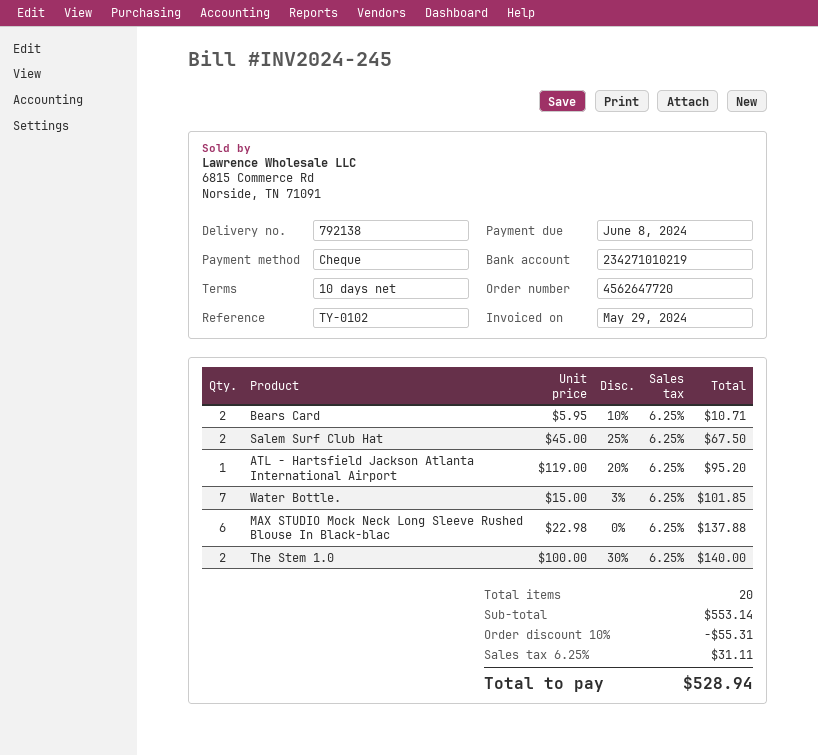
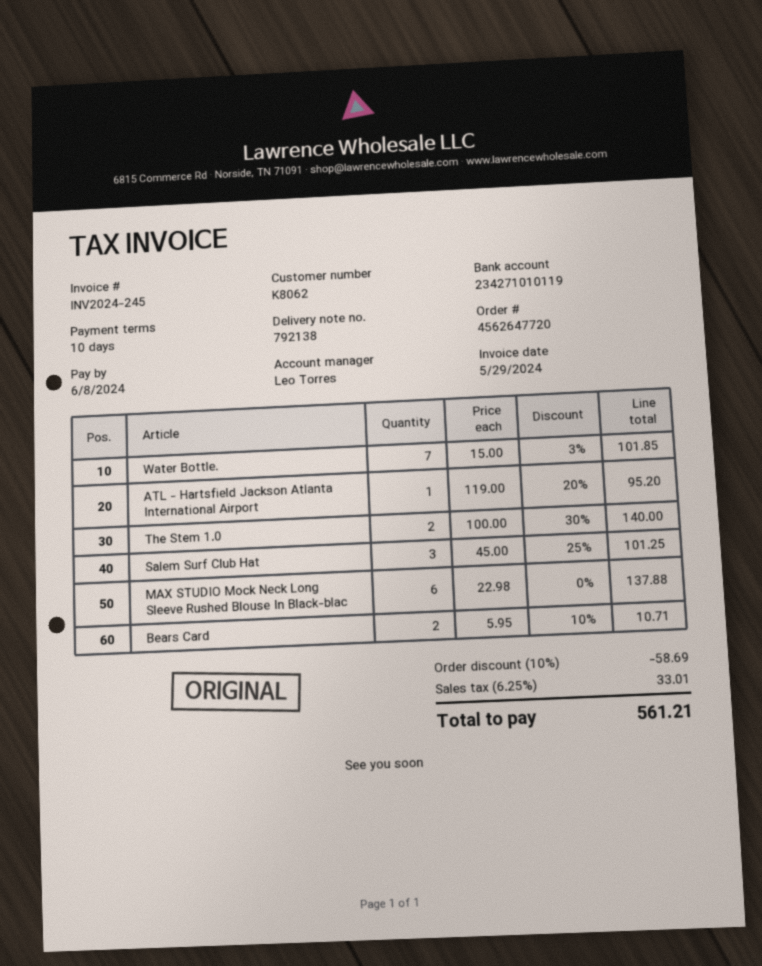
bank account: 234271010219 -> 234271010119
Salem Surf Club Hat: 2 x 45.00 - 25% = 67.50 -> 3 x 45.00 - 25% = 101.25
discount: 10% = 55.31 -> 10% = 58.69
tax: 6.25% = 31.11 -> 6.25% = 33.01
total: 528.94 -> 561.21

